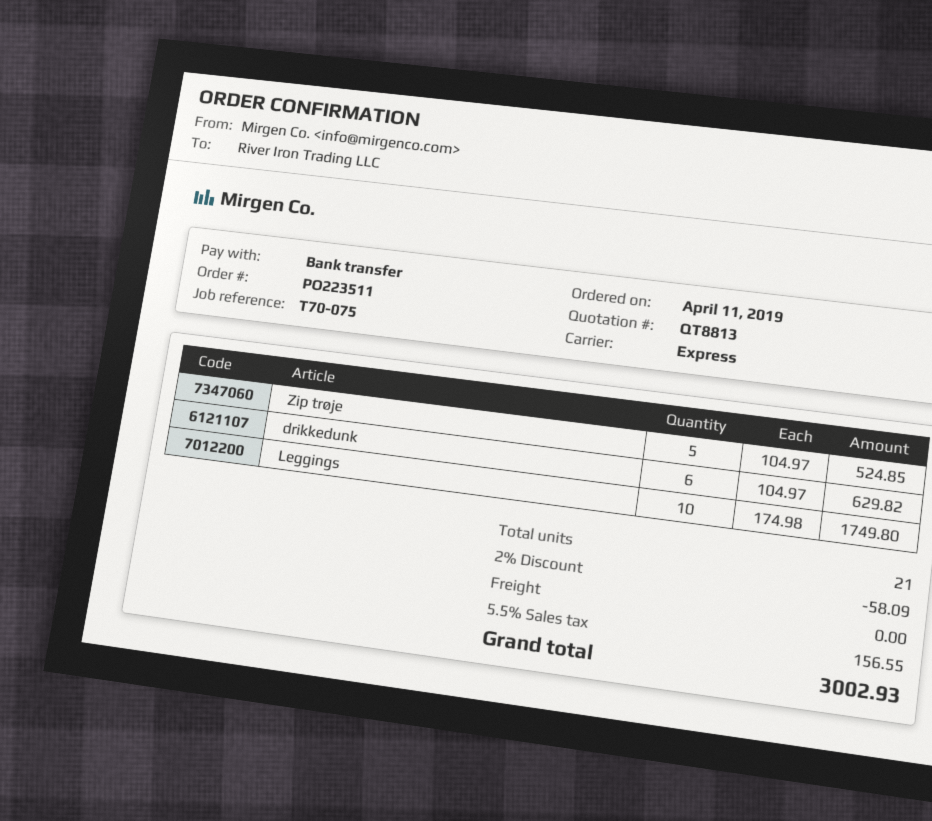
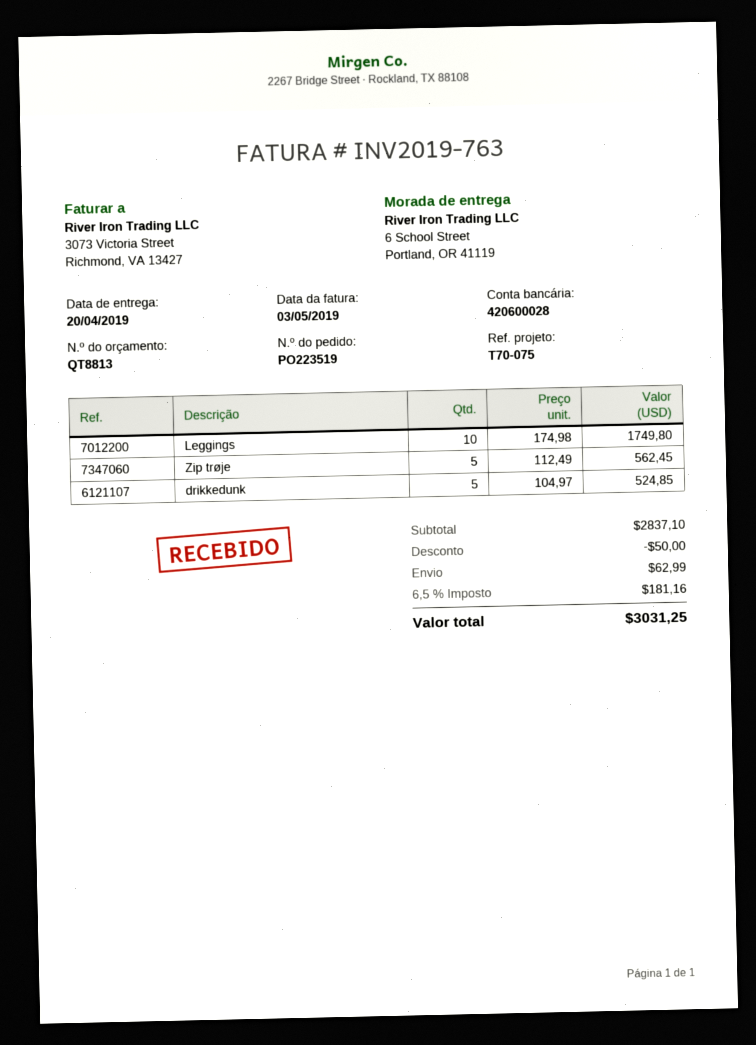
order number: PO223511 -> PO223519
Zip trøje: 5 x 104.97 = 524.85 -> 5 x 112.49 = 562.45
drikkedunk: 6 x 104.97 = 629.82 -> 5 x 104.97 = 524.85
discount: 58.09 -> 50.00
shipping: 0.00 -> 62.99
tax: 5.5% = 156.55 -> 6.5% = 181.16
total: 3002.93 -> 3031.25

